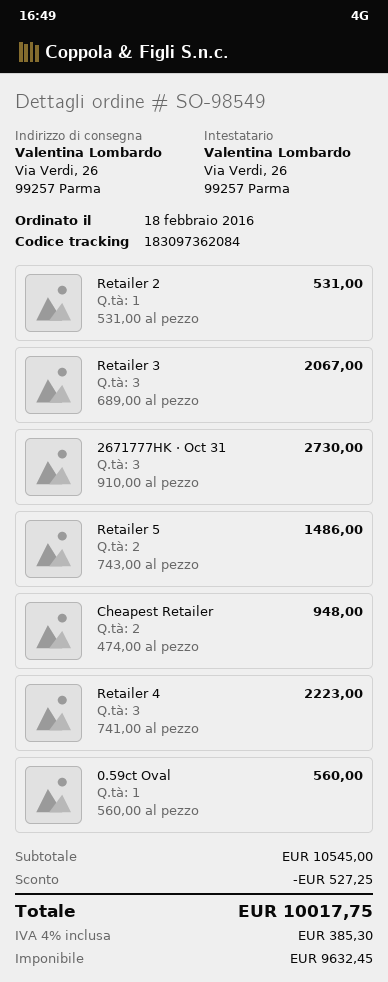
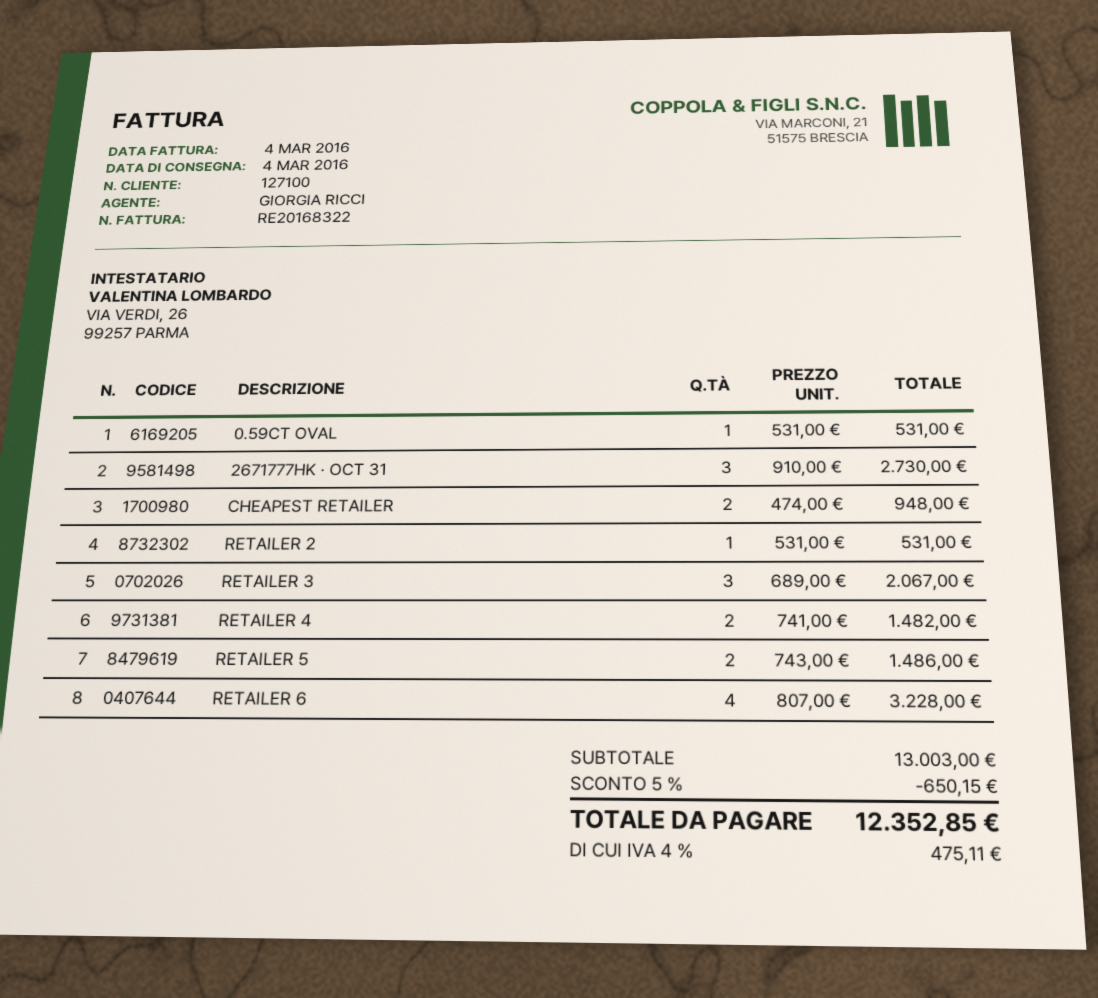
Retailer 4: 3 x 741.00 = 2223.00 -> 2 x 741.00 = 1482.00
0.59ct Oval: 1 x 560.00 = 560.00 -> 1 x 531.00 = 531.00
RETAILER 6: none -> 4 x 807.00 = 3228.00
subtotal: 10545.00 -> 13003.00
discount: 527.25 -> 650.15
tax: 4% = 385.30 -> 4% = 475.11
total: 10017.75 -> 12352.85

